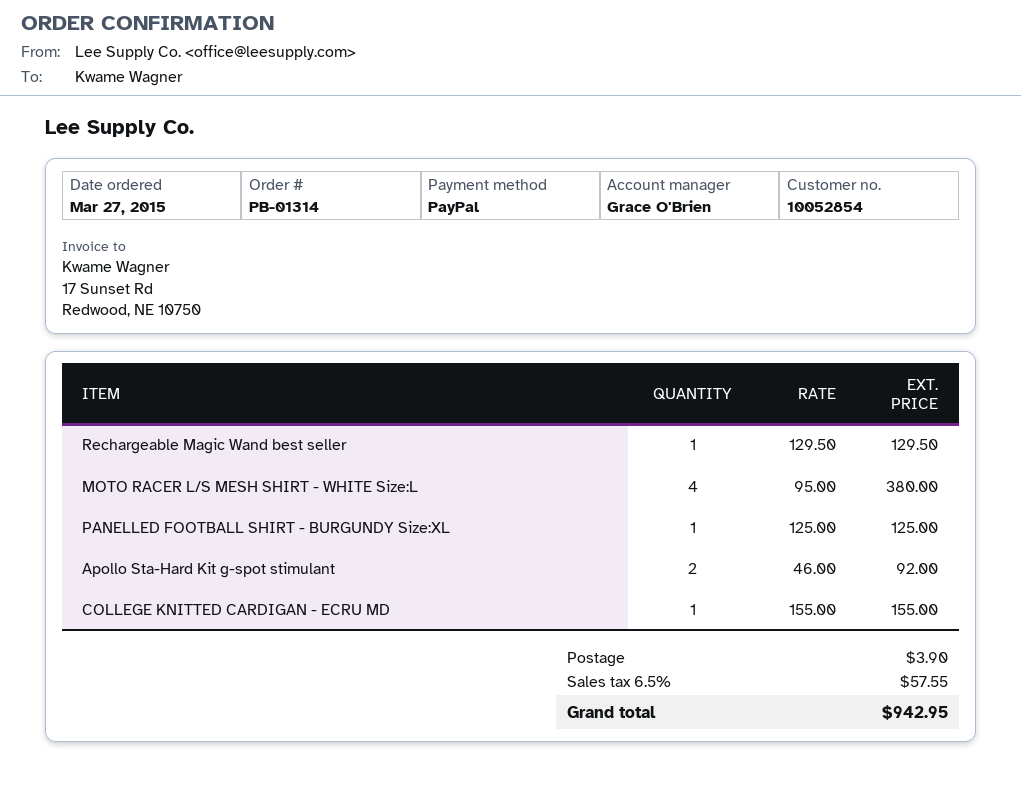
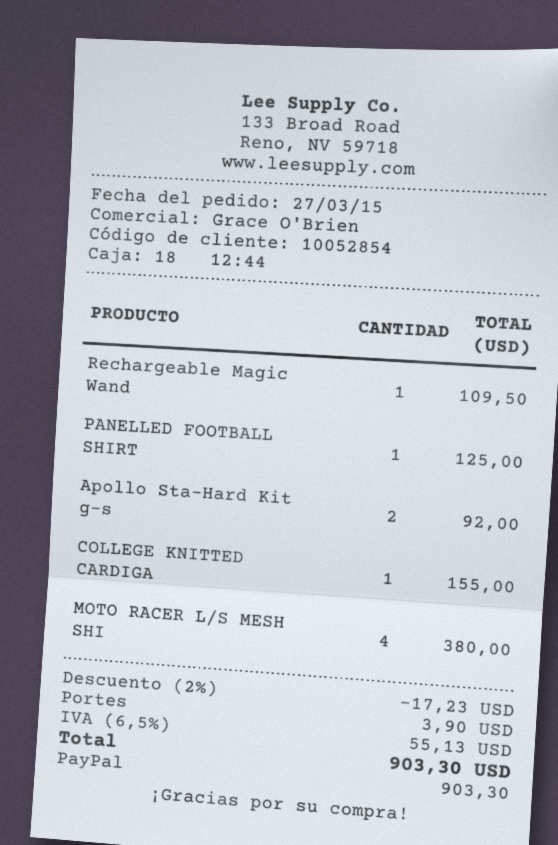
Rechargeable Magic Wand best seller: 1 for 129.50 -> 1 for 109.50
discount: none -> 2% = 17.23
tax: 6.5% = 57.55 -> 6.5% = 55.13
total: 942.95 -> 903.30

